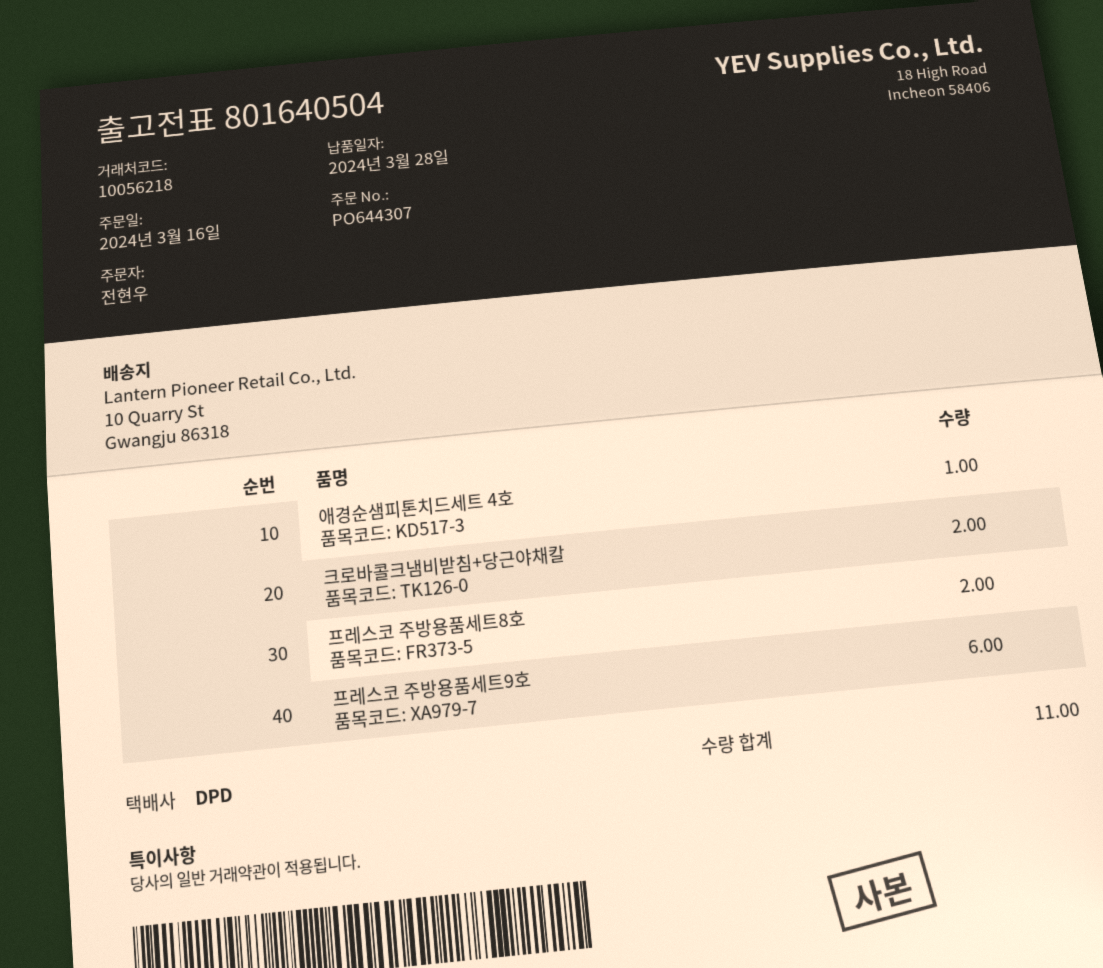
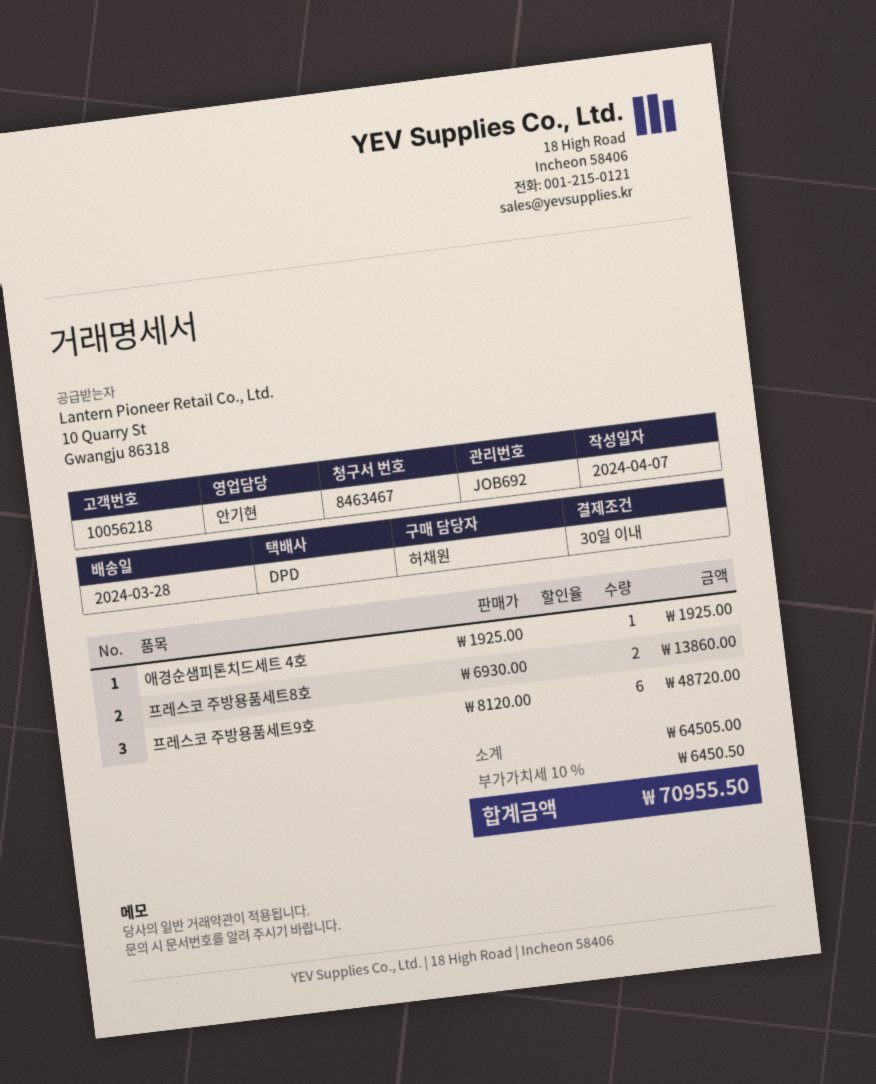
ordered by: 전현우 -> 허채원
크로바콜크냄비받침+당근야채칼: 2 -> none

